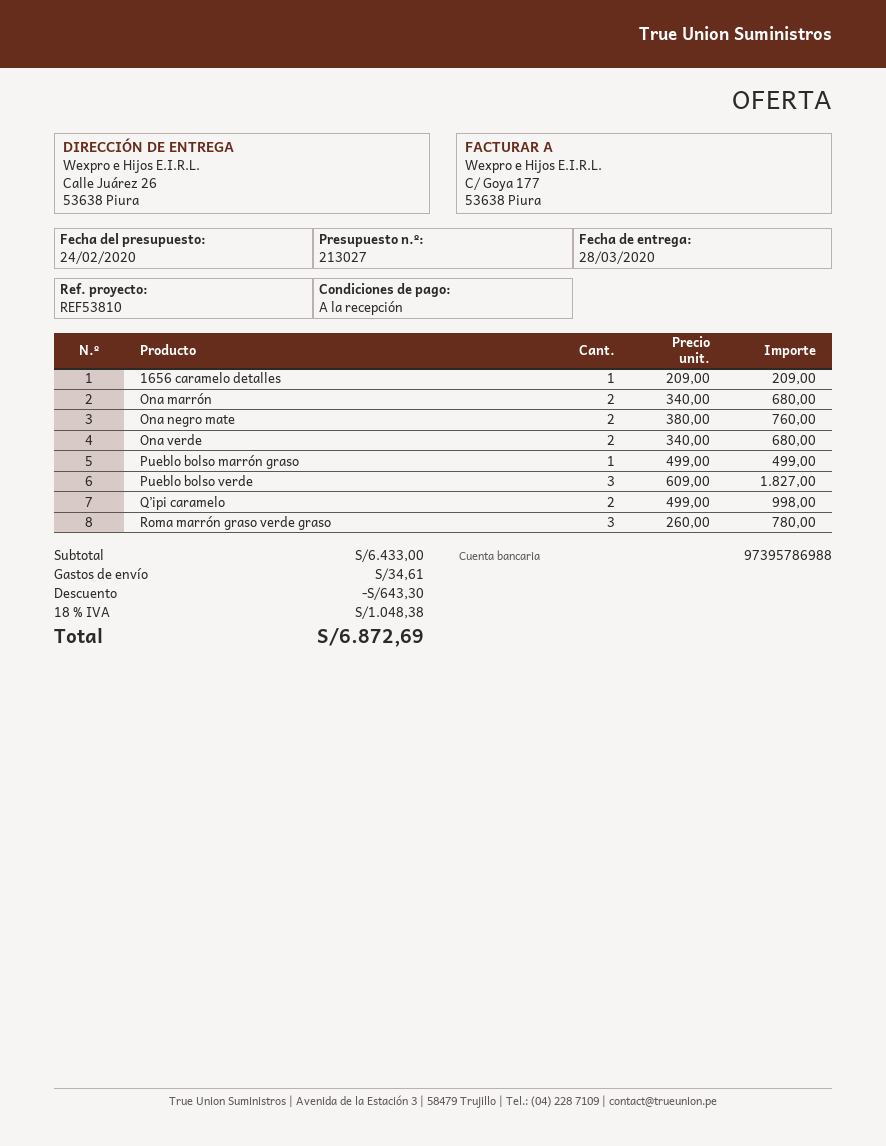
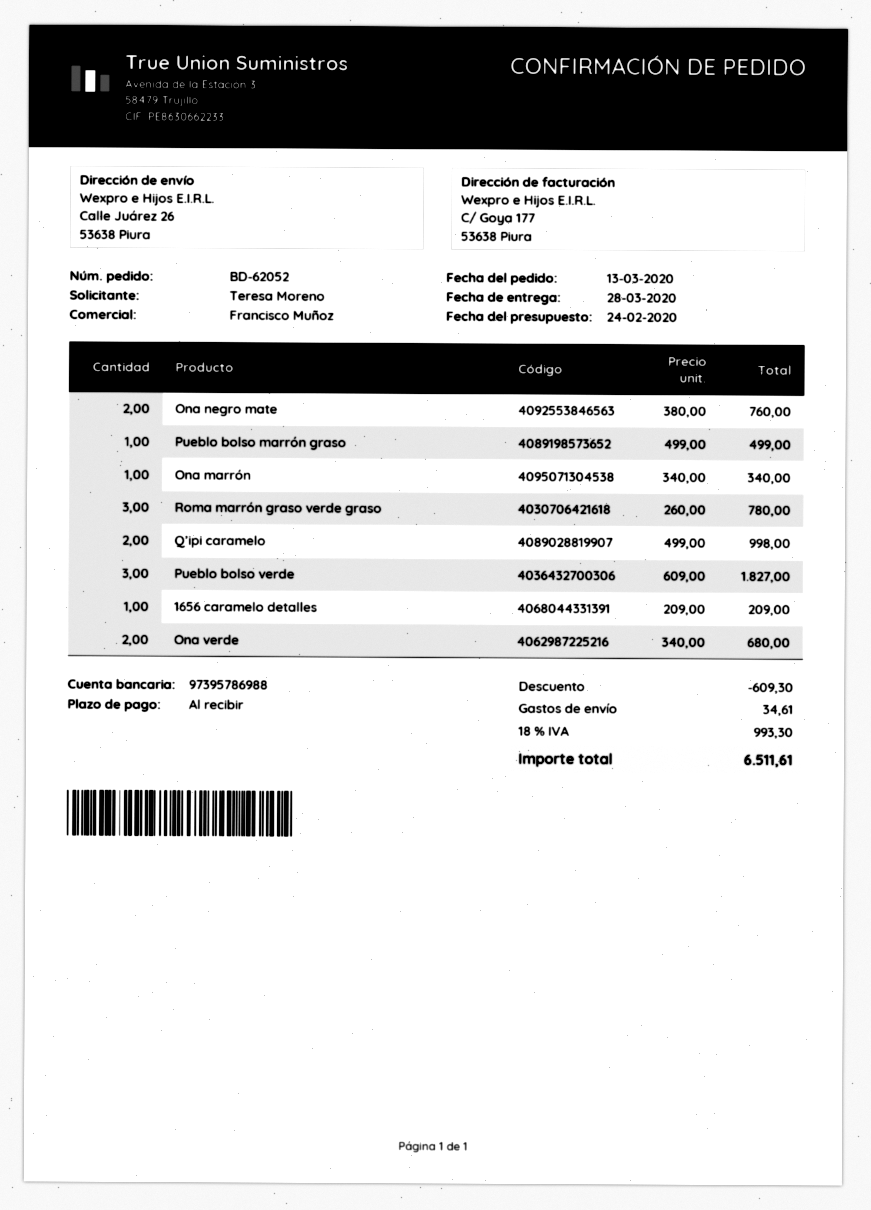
Ona marrón: 2 x 340.00 = 680.00 -> 1 x 340.00 = 340.00
discount: 643.30 -> 609.30
tax: 18% = 1048.38 -> 18% = 993.30
total: 6872.69 -> 6511.61

